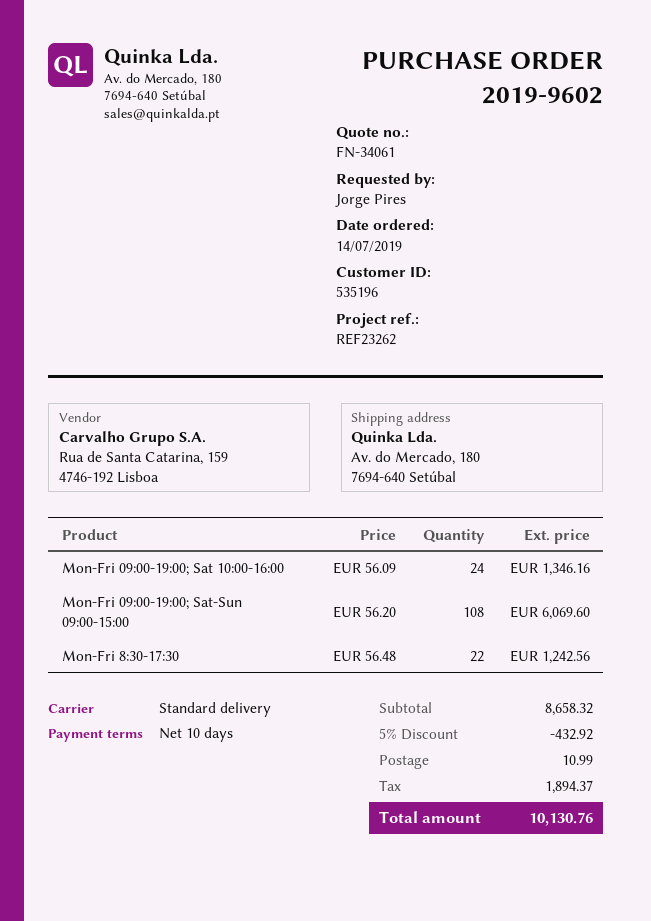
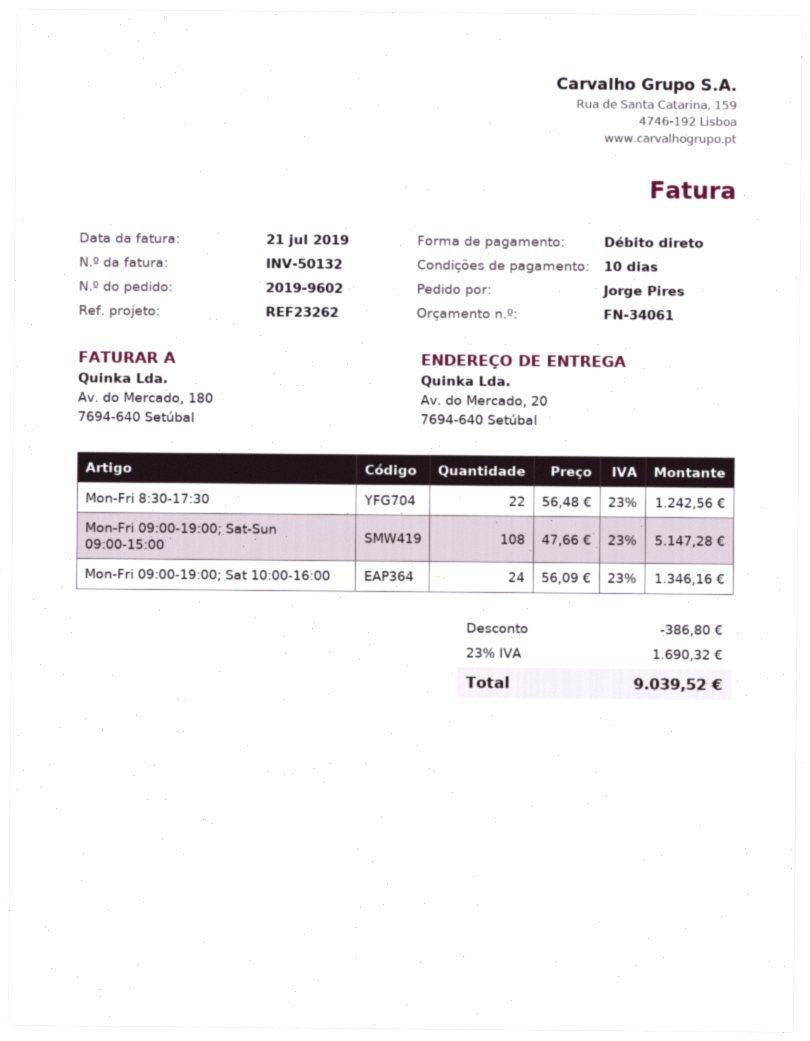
ship to: Av. do Mercado, 180, 7694-640 Setúbal -> Av. do Mercado, 20, 7694-640 Setúbal
Mon-Fri 09:00-19:00; Sat-Sun 09:00-15:00: 108 x 56.20 = 6069.60 -> 108 x 47.66 = 5147.28
discount: 432.92 -> 386.80
shipping: 10.99 -> none
tax: 1894.37 -> 1690.32
total: 10130.76 -> 9039.52

